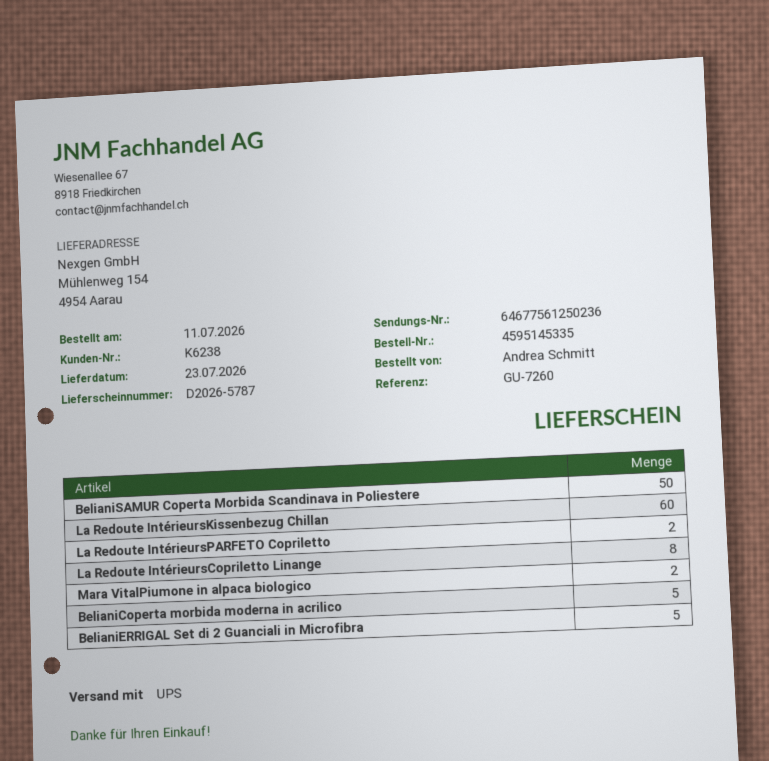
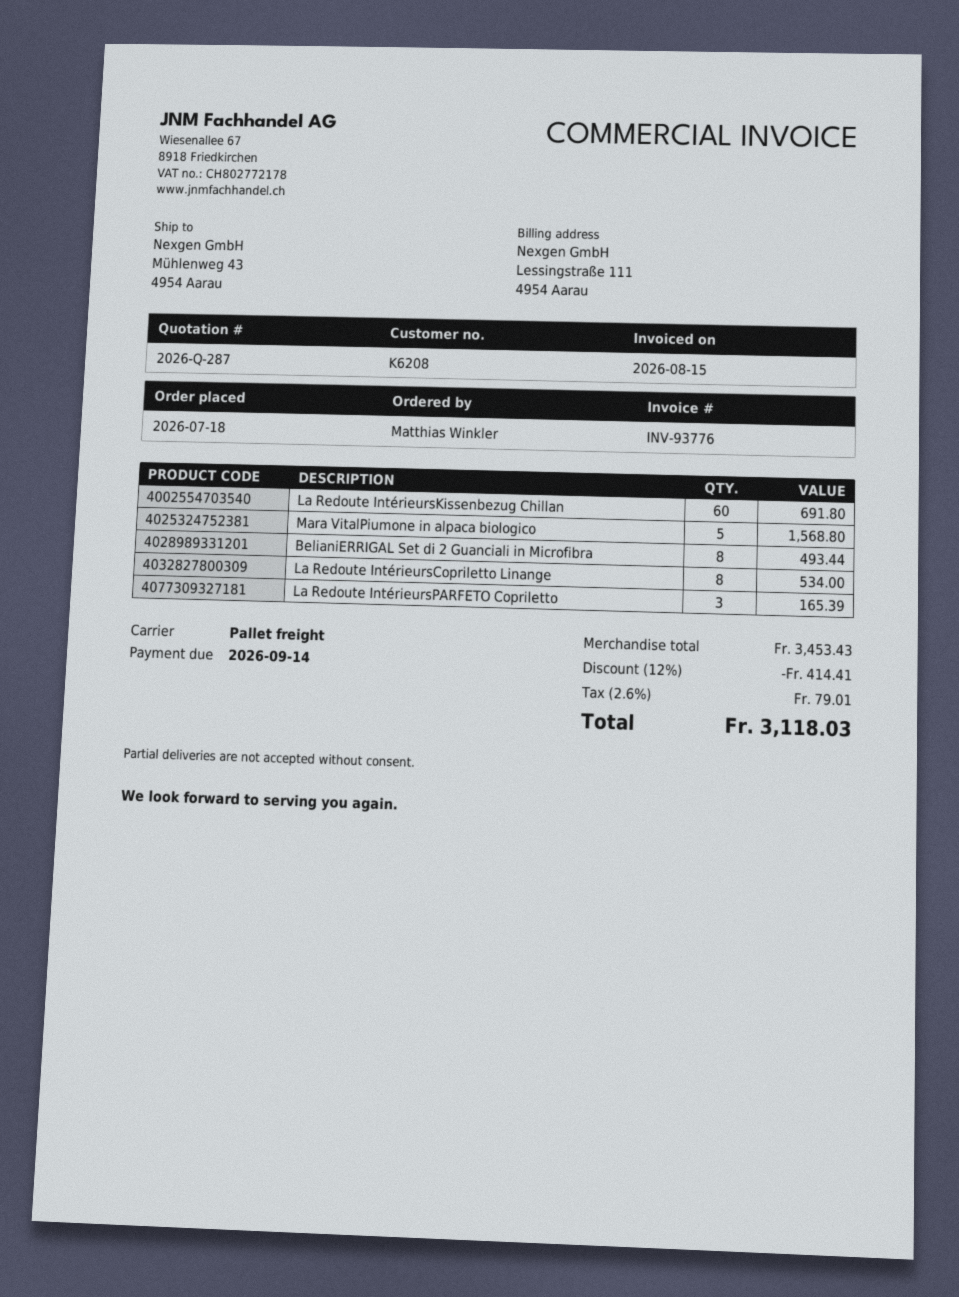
order date: 2026-07-11 -> 2026-07-18
customer number: K6238 -> K6208
ordered by: Andrea Schmitt -> Matthias Winkler
shipping method: UPS -> pallet freight
ship to: Mühlenweg 154, 4954 Aarau -> Mühlenweg 43, 4954 Aarau
BelianiSAMUR Coperta Morbida Scandinava in Poliestere: 50 -> none
La Redoute IntérieursPARFETO Copriletto: 2 -> 3
Mara VitalPiumone in alpaca biologico: 2 -> 5
BelianiCoperta morbida moderna in acrilico: 5 -> none
BelianiERRIGAL Set di 2 Guanciali in Microfibra: 5 -> 8

